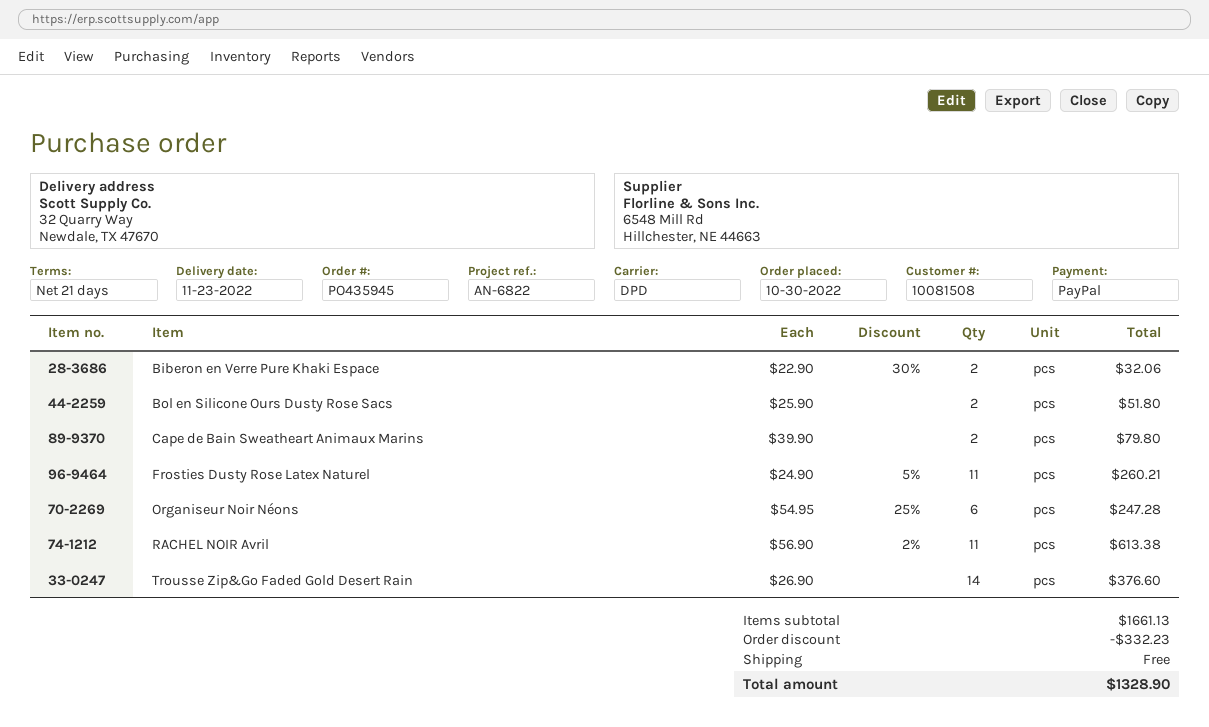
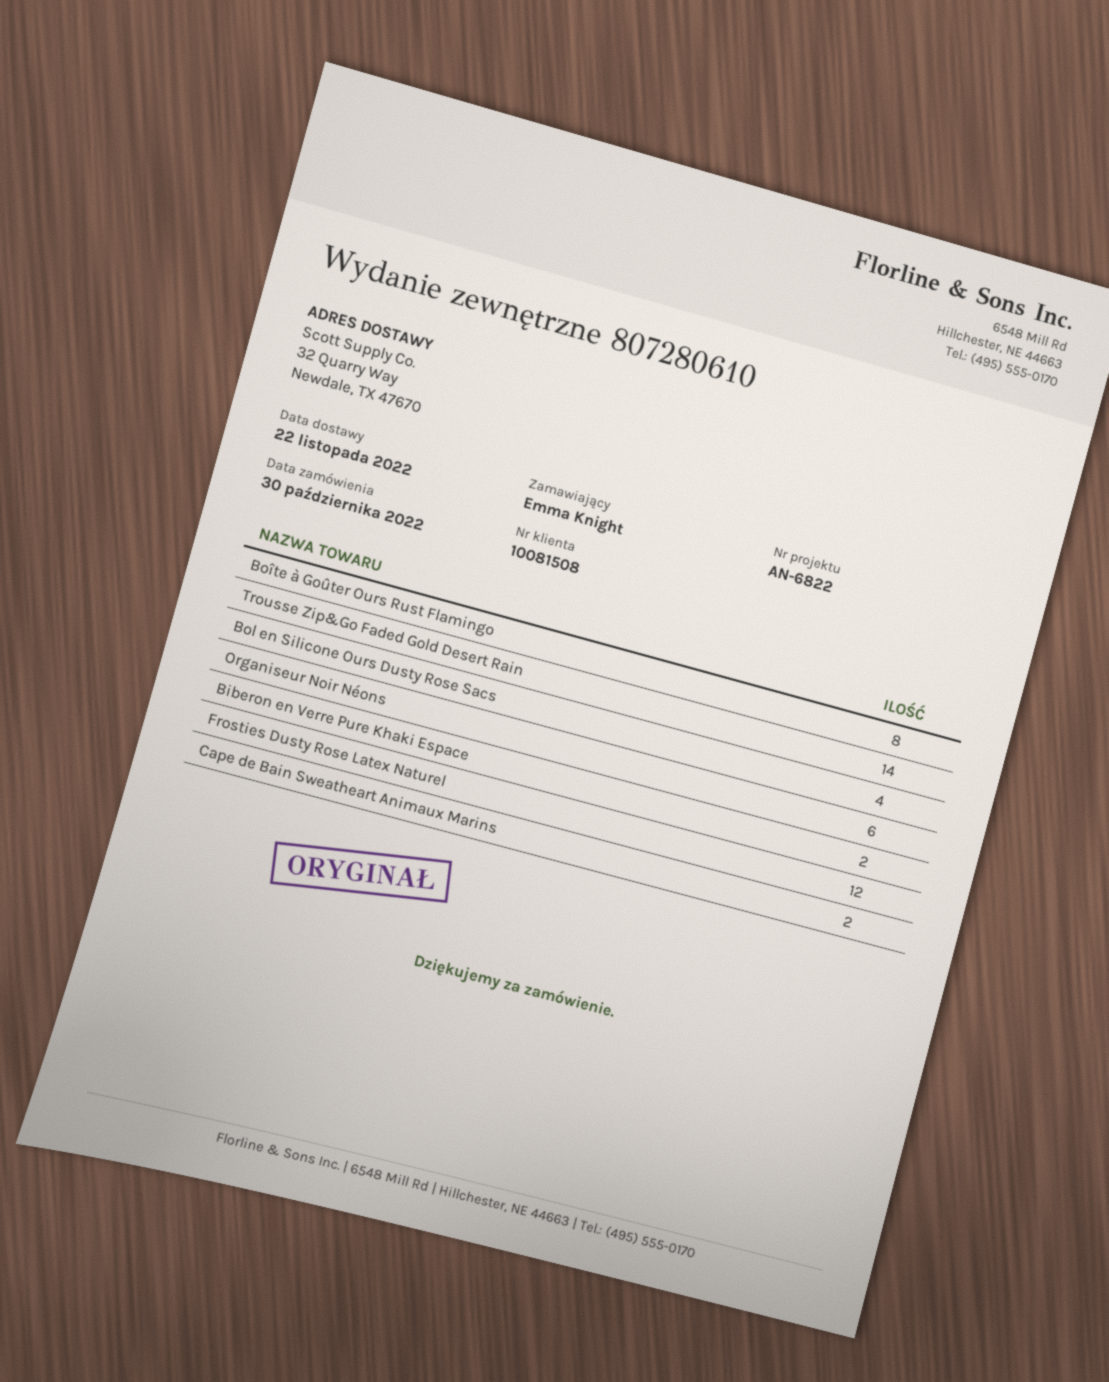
delivery date: 2022-11-23 -> 2022-11-22
Bol en Silicone Ours Dusty Rose Sacs: 2 -> 4
Frosties Dusty Rose Latex Naturel: 11 -> 12
RACHEL NOIR Avril: 11 -> none
Boîte à Goûter Ours Rust Flamingo: none -> 8

